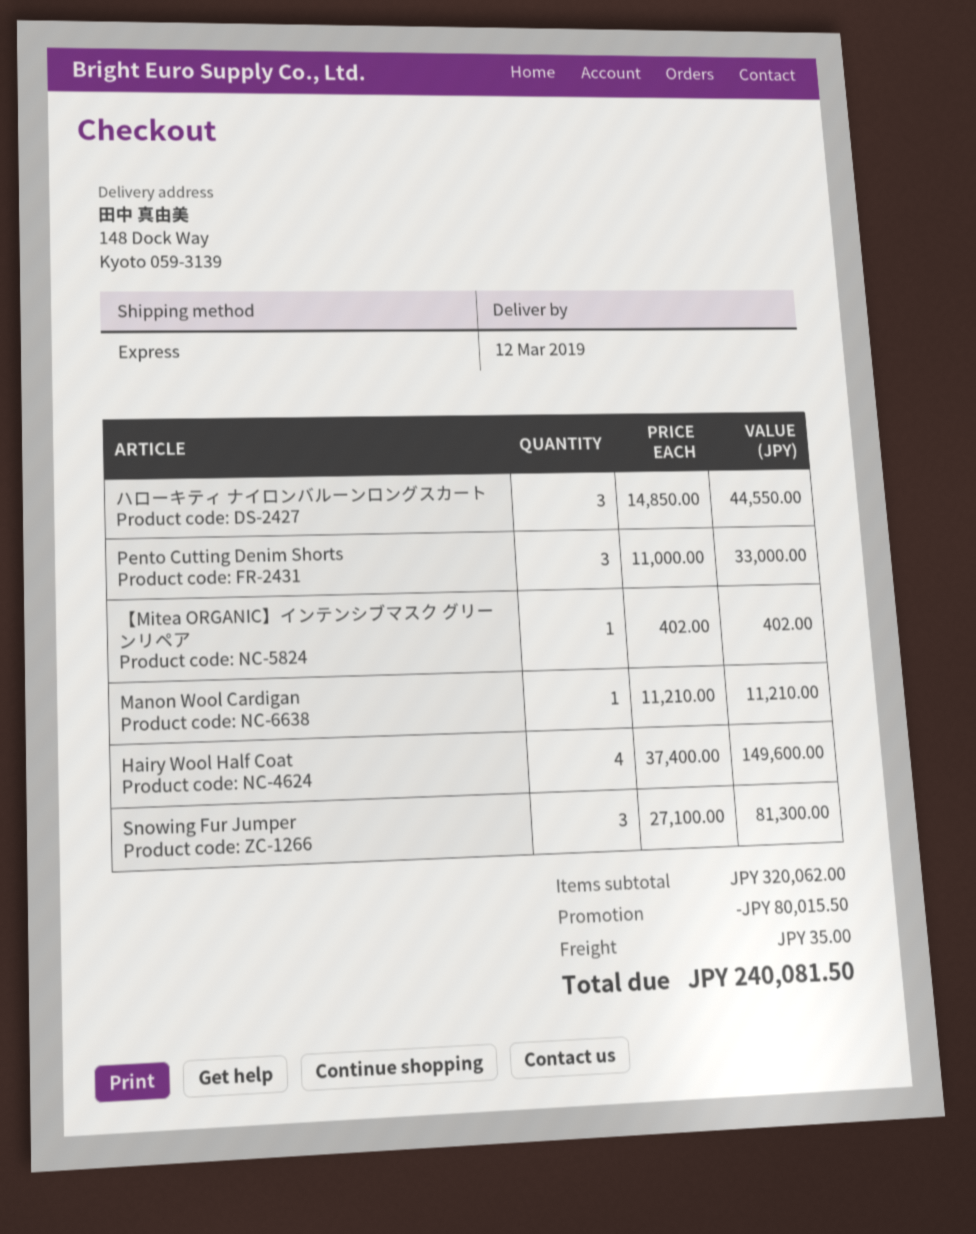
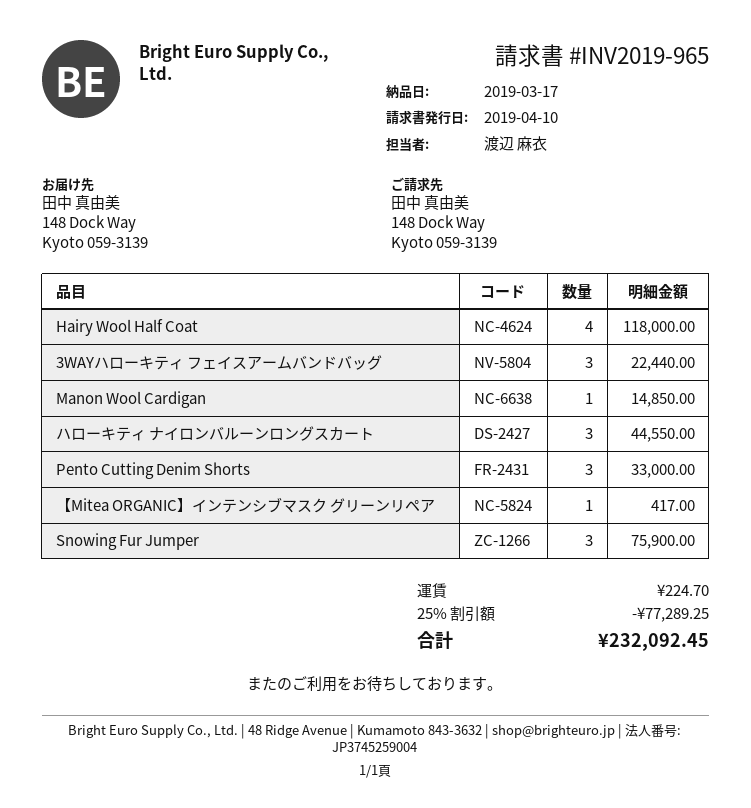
delivery date: 2019-03-12 -> 2019-03-17
【Mitea ORGANIC】インテンシブマスク グリーンリペア: 1 for 402.00 -> 1 for 417.00
Manon Wool Cardigan: 1 for 11210.00 -> 1 for 14850.00
Hairy Wool Half Coat: 4 for 149600.00 -> 4 for 118000.00
Snowing Fur Jumper: 3 for 81300.00 -> 3 for 75900.00
3WAYハローキティ フェイスアームバンドバッグ: none -> 3 for 22440.00
discount: 80015.50 -> 77289.25
shipping: 35.00 -> 224.70
total: 240081.50 -> 232092.45

